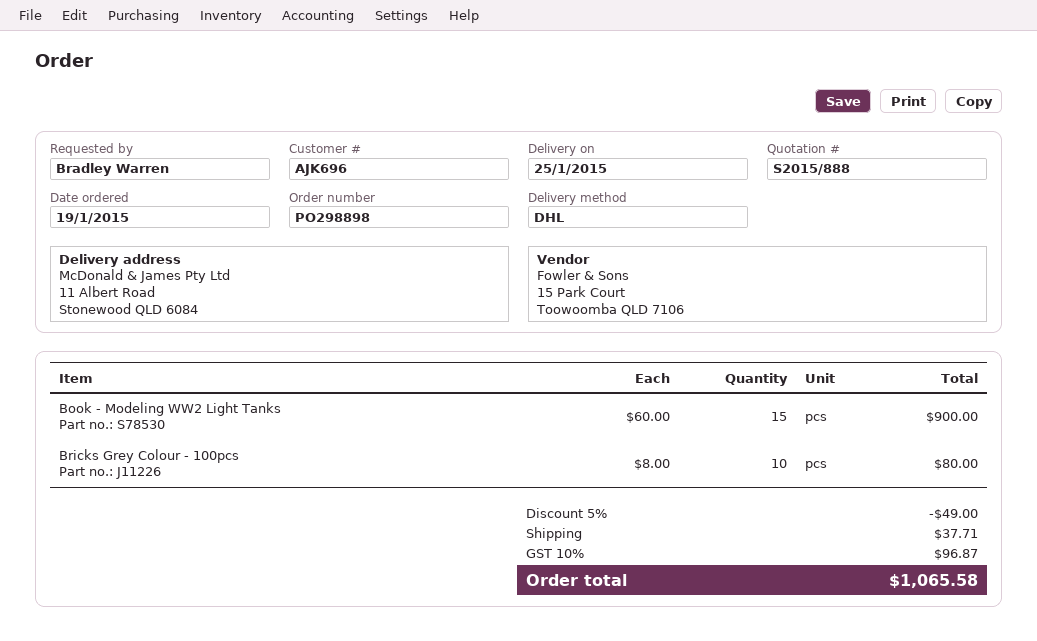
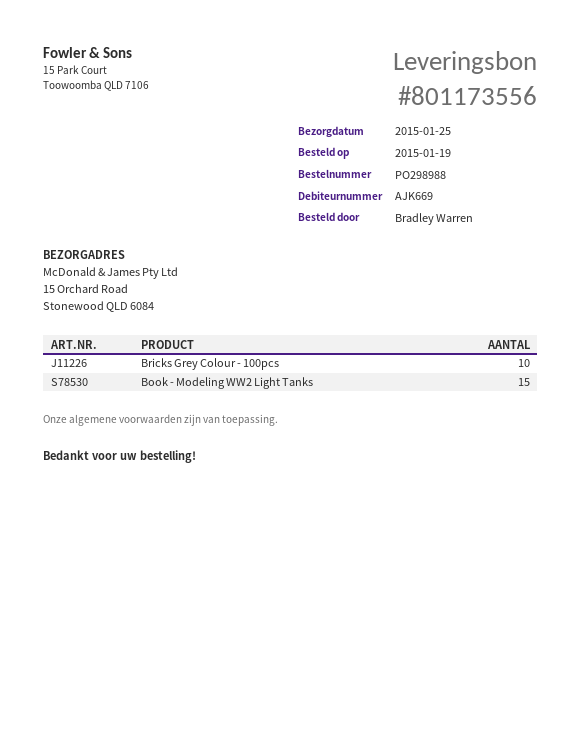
order number: PO298898 -> PO298988
customer number: AJK696 -> AJK669
ship to: 11 Albert Road, Stonewood QLD 6084 -> 15 Orchard Road, Stonewood QLD 6084

